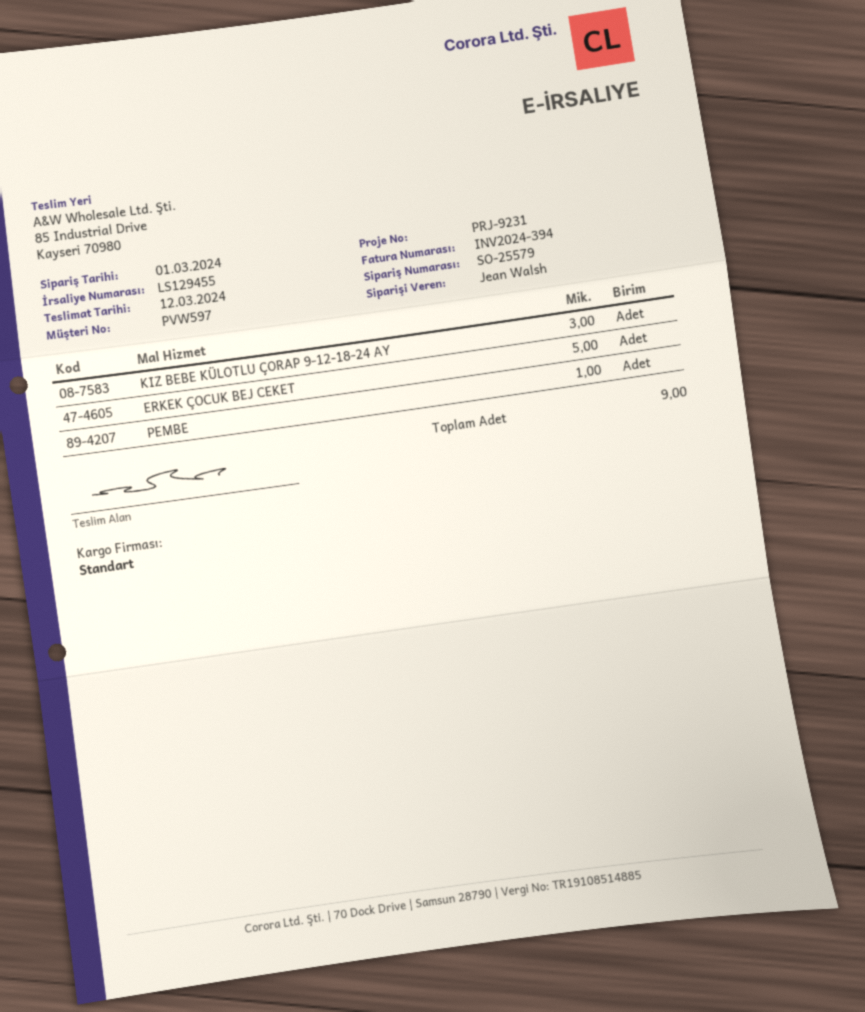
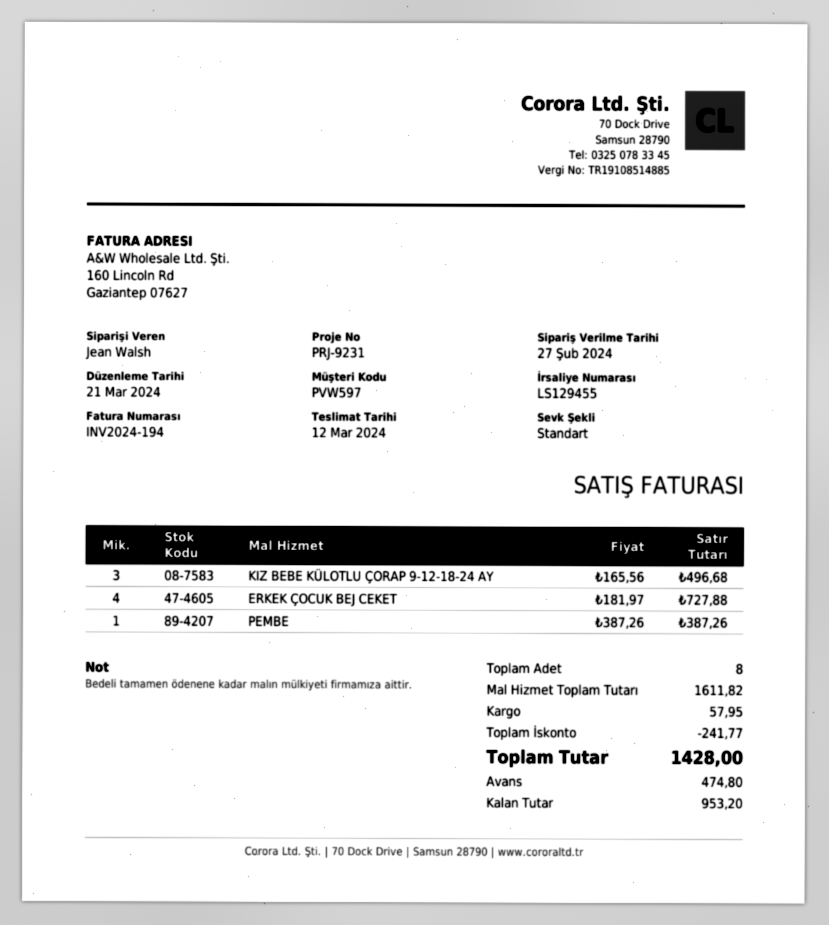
order date: 2024-03-01 -> 2024-02-27
invoice number: INV2024-394 -> INV2024-194
ERKEK ÇOCUK BEJ CEKET: 5 -> 4
total quantity: 9 -> 8

